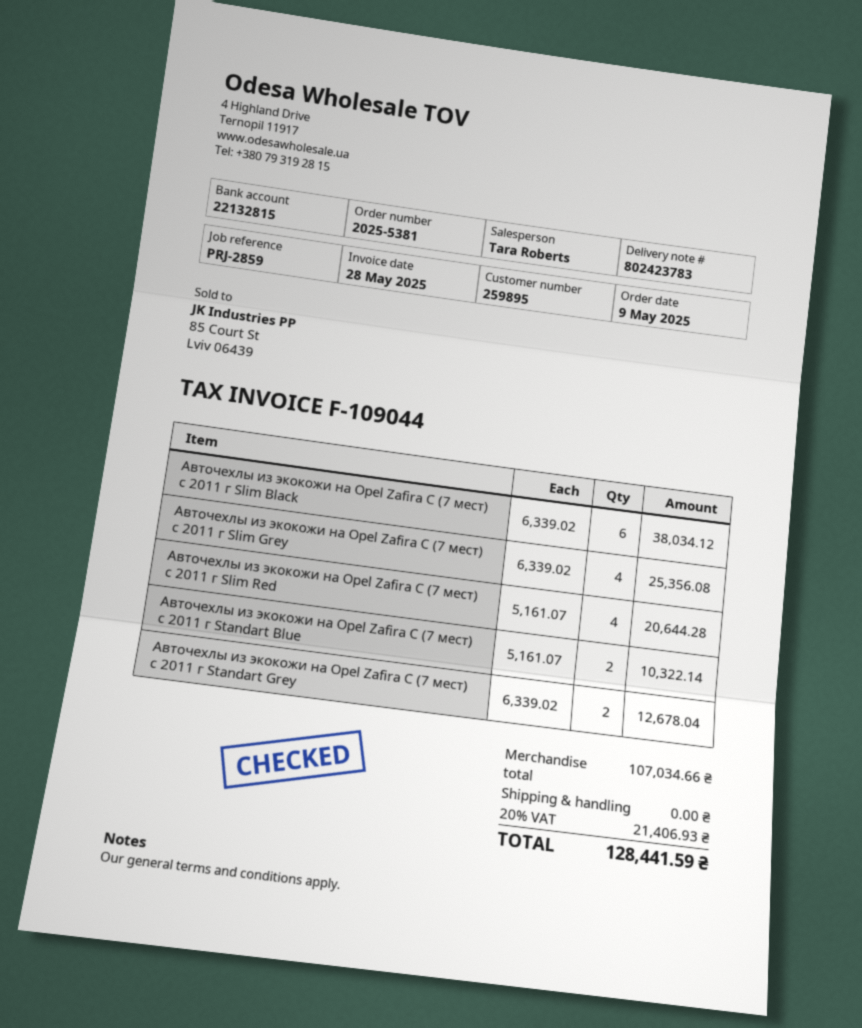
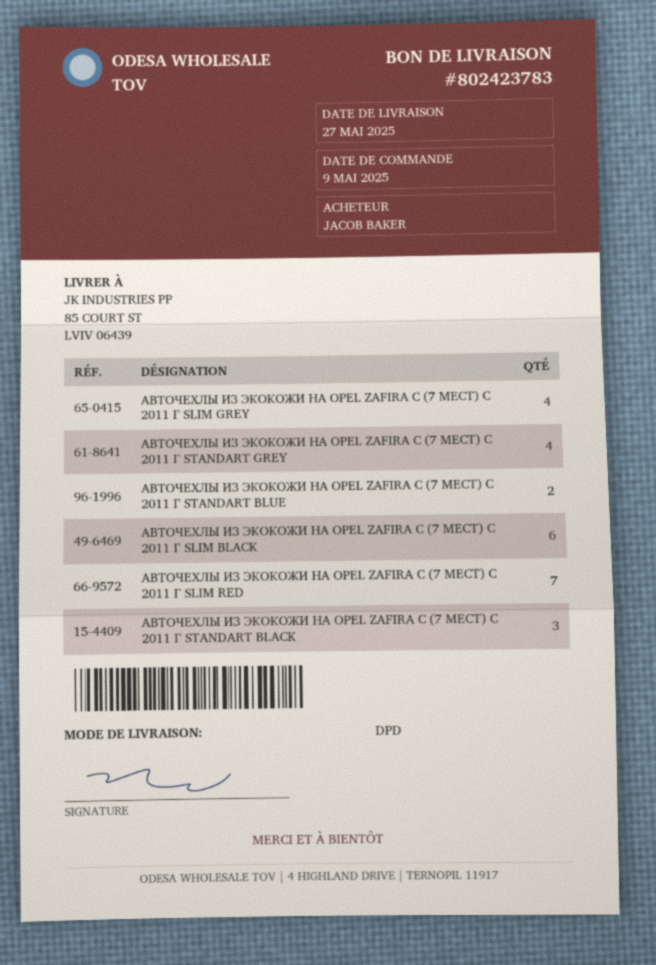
Авточехлы из экокожи на Opel Zafira С (7 мест) с 2011 г Slim Red: 4 -> 7
Авточехлы из экокожи на Opel Zafira С (7 мест) с 2011 г Standart Grey: 2 -> 4
АВТОЧЕХЛЫ ИЗ ЭКОКОЖИ НА OPEL ZAFIRA С (7 МЕСТ) С 2011 Г STANDART BLACK: none -> 3

